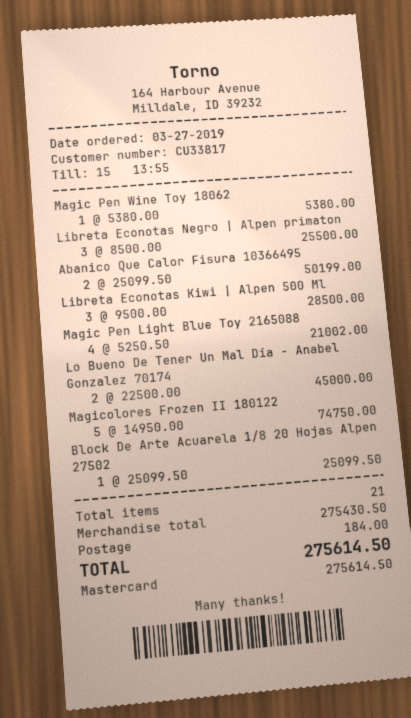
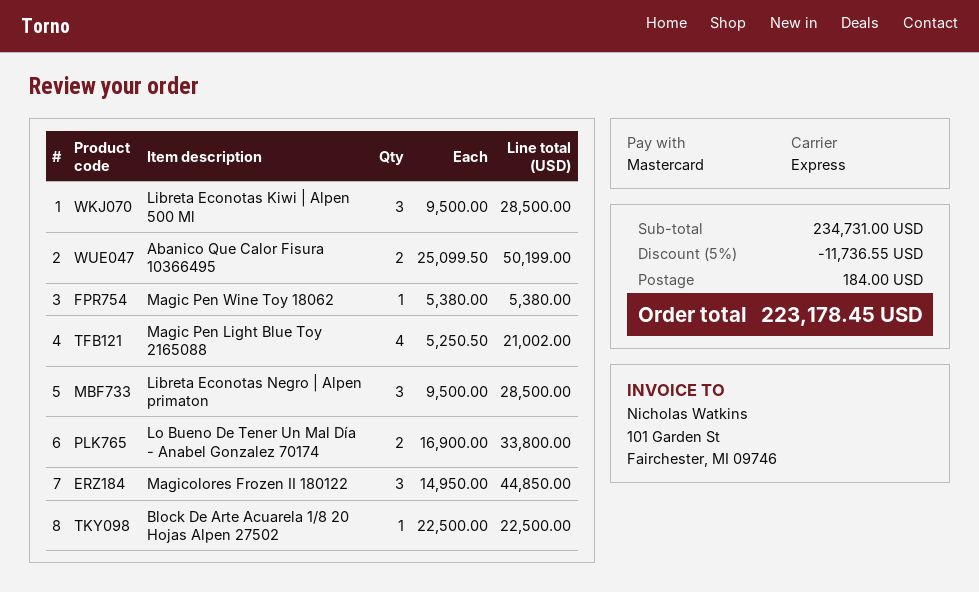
Libreta Econotas Negro | Alpen primaton: 3 x 8500.00 = 25500.00 -> 3 x 9500.00 = 28500.00
Lo Bueno De Tener Un Mal Día - Anabel Gonzalez 70174: 2 x 22500.00 = 45000.00 -> 2 x 16900.00 = 33800.00
Magicolores Frozen II 180122: 5 x 14950.00 = 74750.00 -> 3 x 14950.00 = 44850.00
Block De Arte Acuarela 1/8 20 Hojas Alpen 27502: 1 x 25099.50 = 25099.50 -> 1 x 22500.00 = 22500.00
subtotal: 275430.50 -> 234731.00
discount: none -> 5% = 11736.55
total: 275614.50 -> 223178.45

